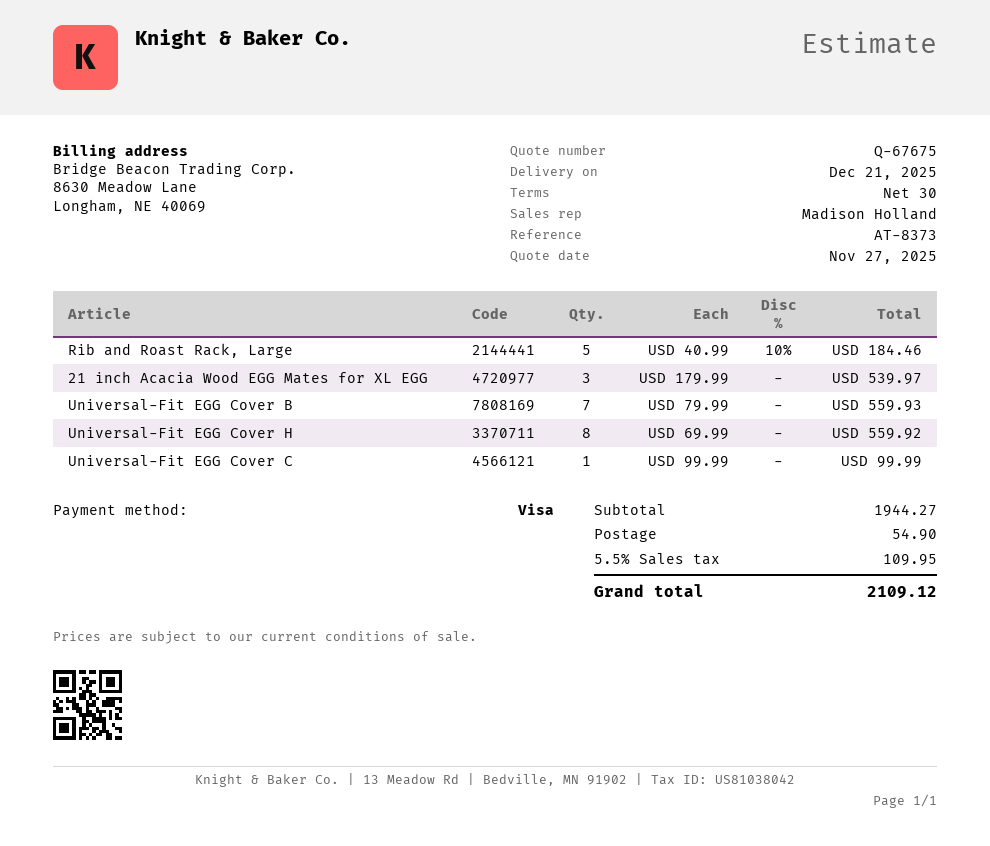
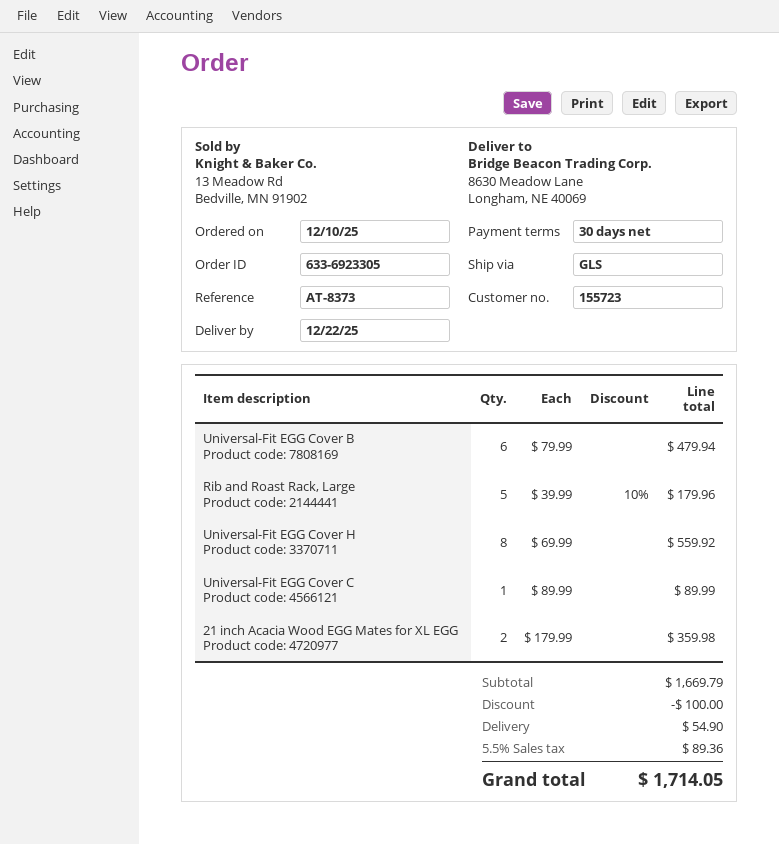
delivery date: 2025-12-21 -> 2025-12-22
Rib and Roast Rack, Large: 5 x 40.99 - 10% = 184.46 -> 5 x 39.99 - 10% = 179.96
21 inch Acacia Wood EGG Mates for XL EGG: 3 x 179.99 = 539.97 -> 2 x 179.99 = 359.98
Universal-Fit EGG Cover B: 7 x 79.99 = 559.93 -> 6 x 79.99 = 479.94
Universal-Fit EGG Cover C: 1 x 99.99 = 99.99 -> 1 x 89.99 = 89.99
subtotal: 1944.27 -> 1669.79
discount: none -> 100.00
tax: 5.5% = 109.95 -> 5.5% = 89.36
total: 2109.12 -> 1714.05

